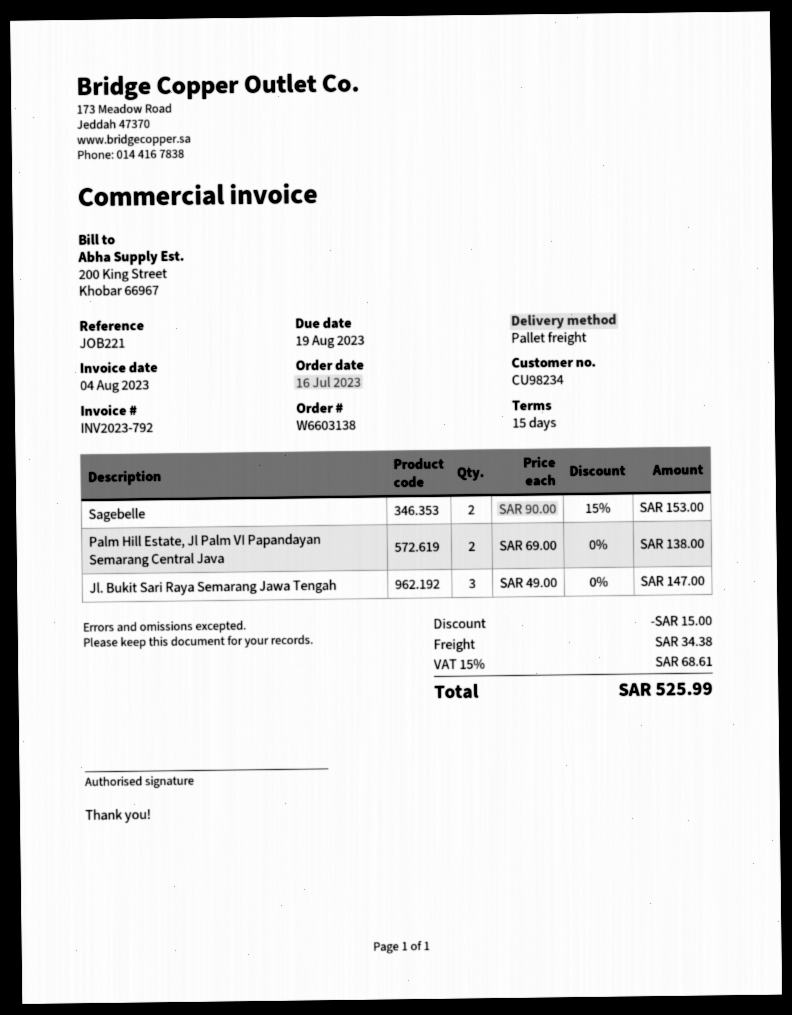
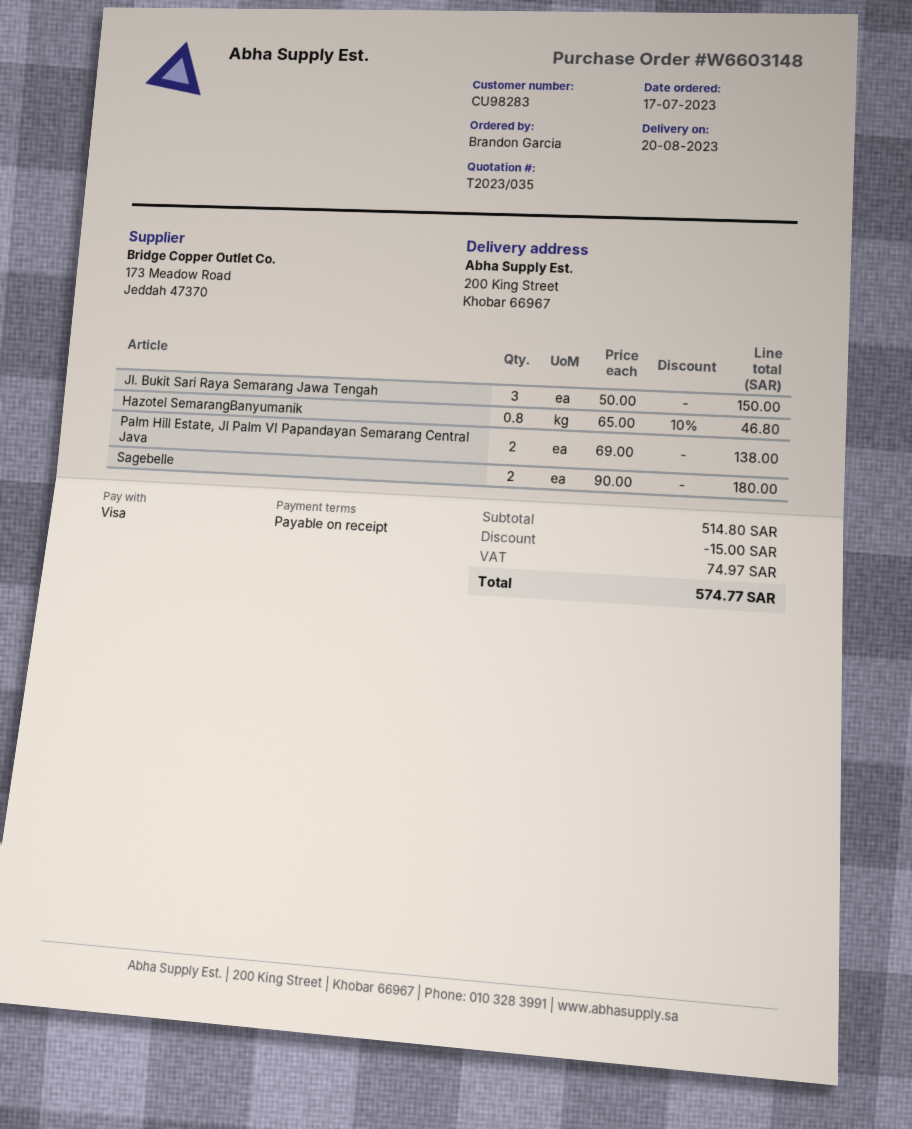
order number: W6603138 -> W6603148
order date: 2023-07-16 -> 2023-07-17
payment terms: 15 days -> on receipt
customer number: CU98234 -> CU98283
Sagebelle: 2 x 90.00 - 15% = 153.00 -> 2 x 90.00 = 180.00
Jl. Bukit Sari Raya Semarang Jawa Tengah: 3 x 49.00 = 147.00 -> 3 x 50.00 = 150.00
Hazotel SemarangBanyumanik: none -> 0.8 x 65.00 - 10% = 46.80
shipping: 34.38 -> none
tax: 68.61 -> 74.97
total: 525.99 -> 574.77

